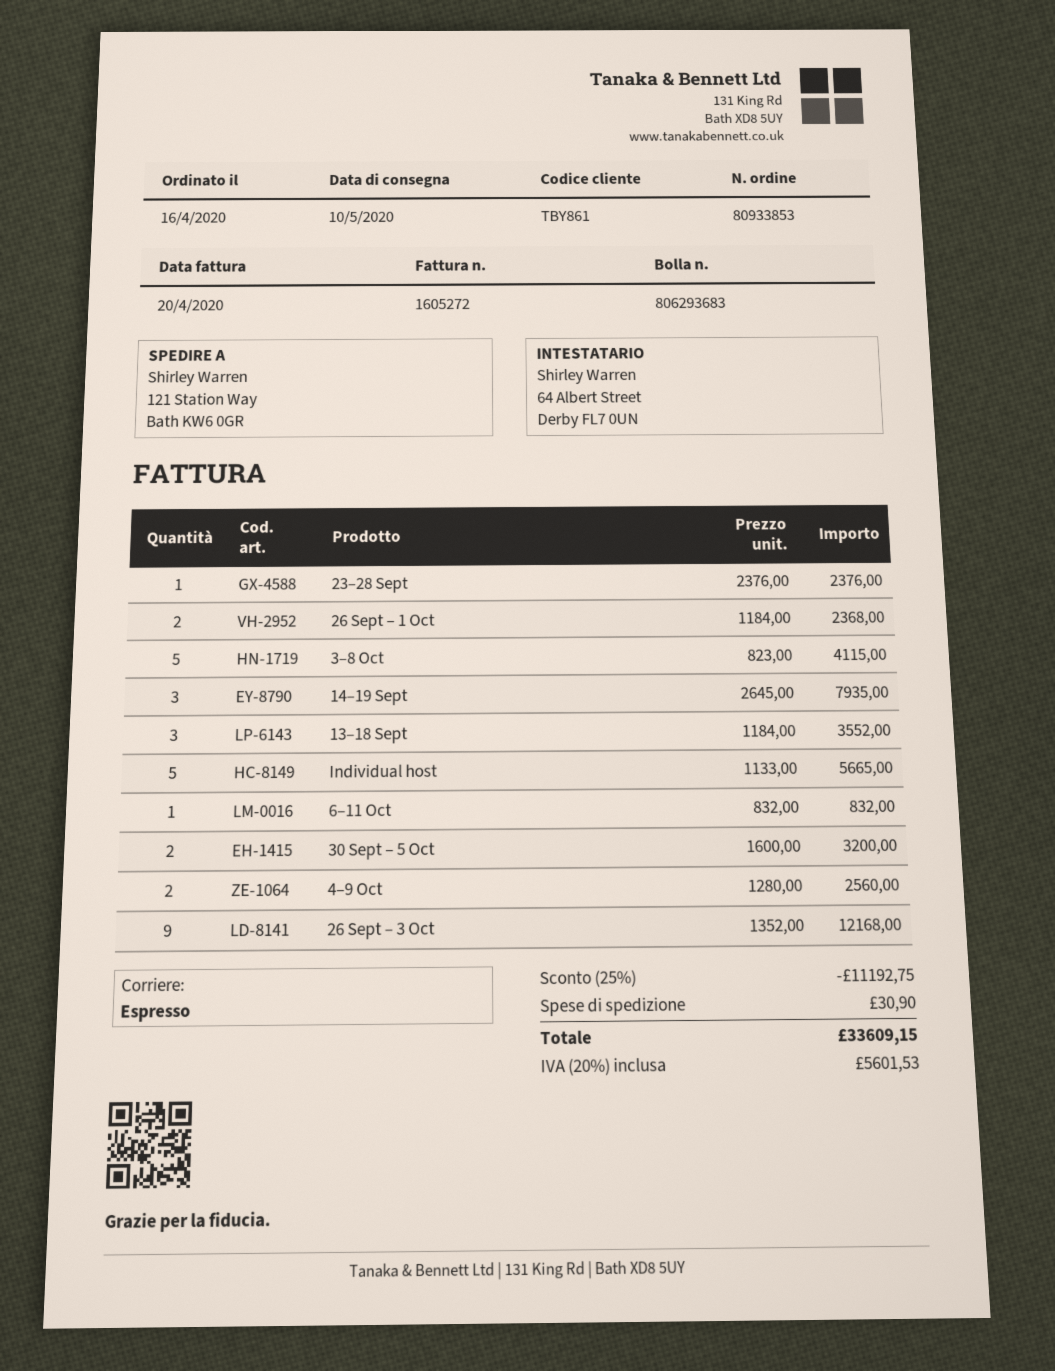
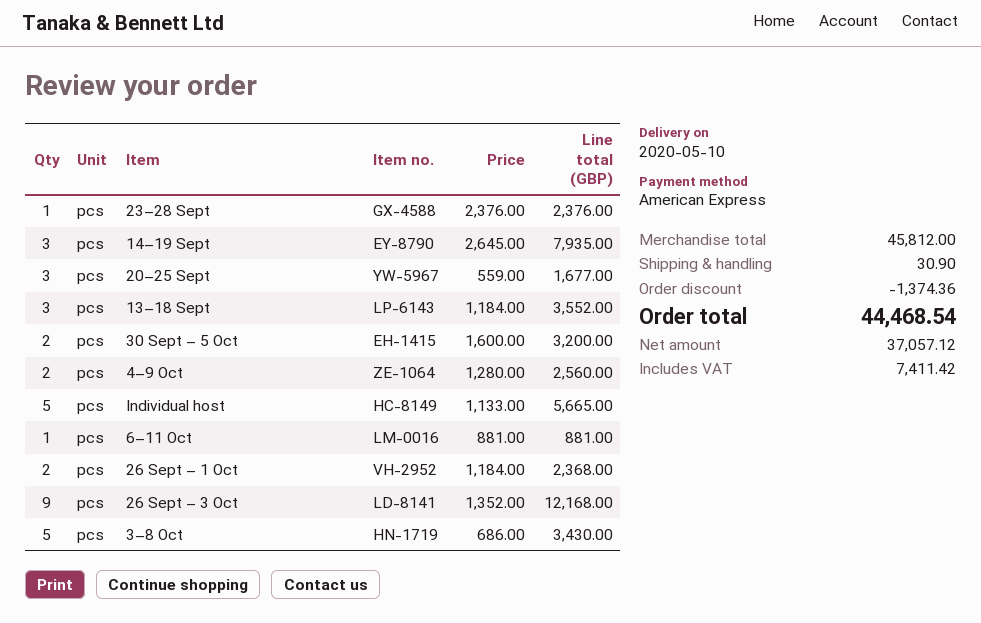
3–8 Oct: 5 x 823.00 = 4115.00 -> 5 x 686.00 = 3430.00
6–11 Oct: 1 x 832.00 = 832.00 -> 1 x 881.00 = 881.00
20–25 Sept: none -> 3 x 559.00 = 1677.00
discount: 11192.75 -> 1374.36
tax: 5601.53 -> 7411.42
total: 33609.15 -> 44468.54

